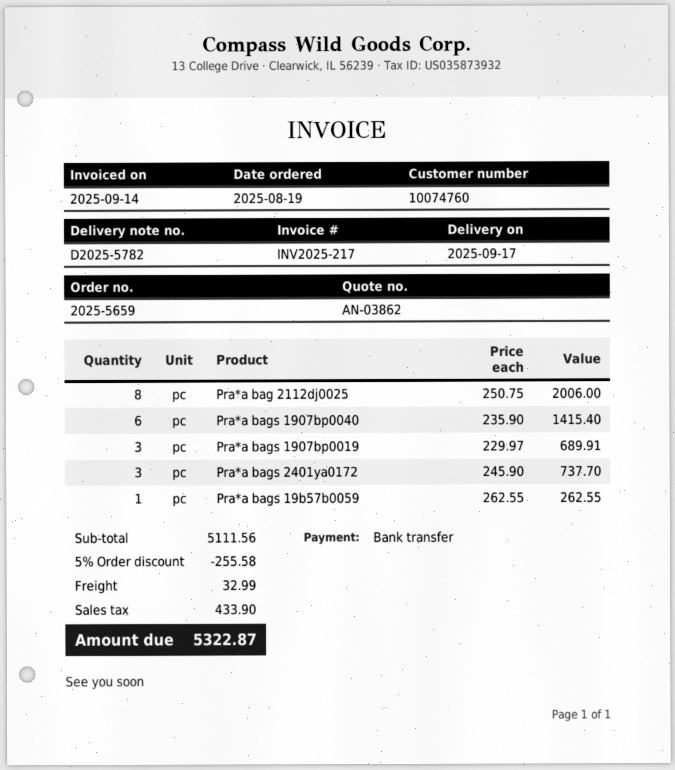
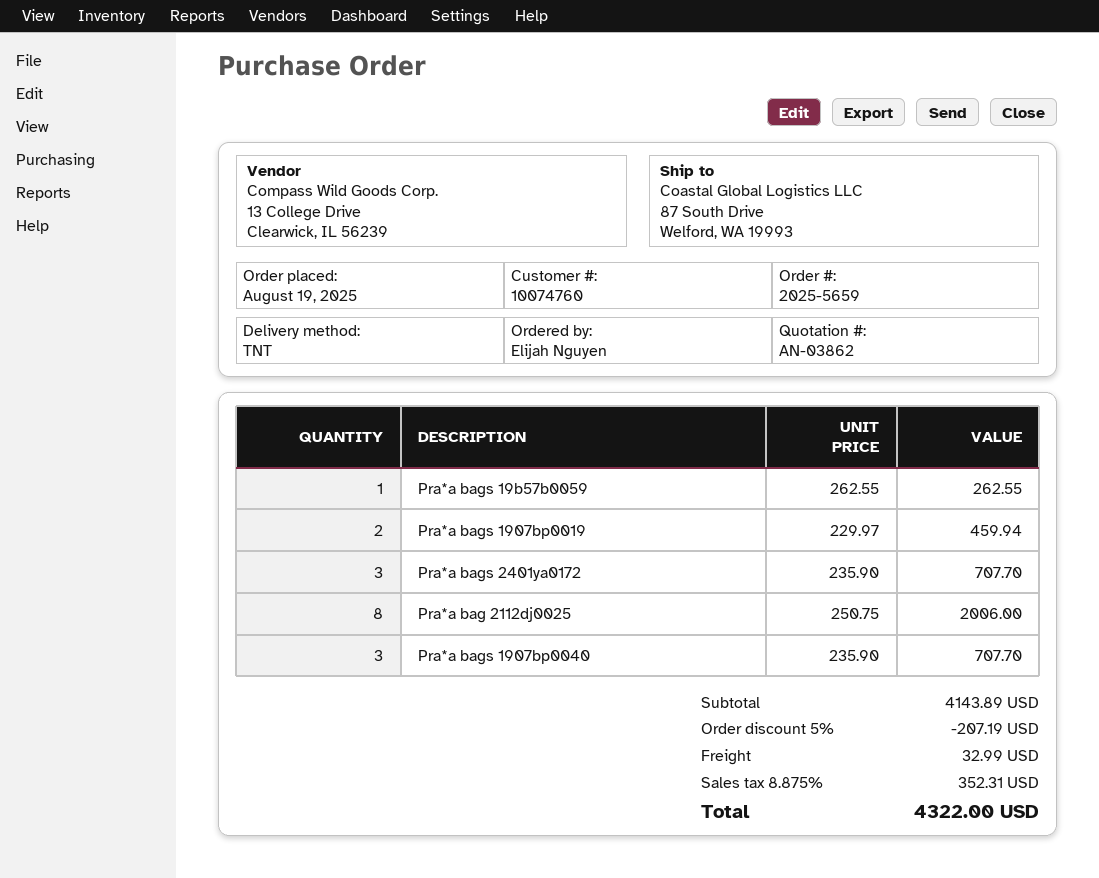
Pra*a bags 1907bp0040: 6 x 235.90 = 1415.40 -> 3 x 235.90 = 707.70
Pra*a bags 1907bp0019: 3 x 229.97 = 689.91 -> 2 x 229.97 = 459.94
Pra*a bags 2401ya0172: 3 x 245.90 = 737.70 -> 3 x 235.90 = 707.70
subtotal: 5111.56 -> 4143.89
discount: 5% = 255.58 -> 5% = 207.19
tax: 433.90 -> 352.31
total: 5322.87 -> 4322.00

